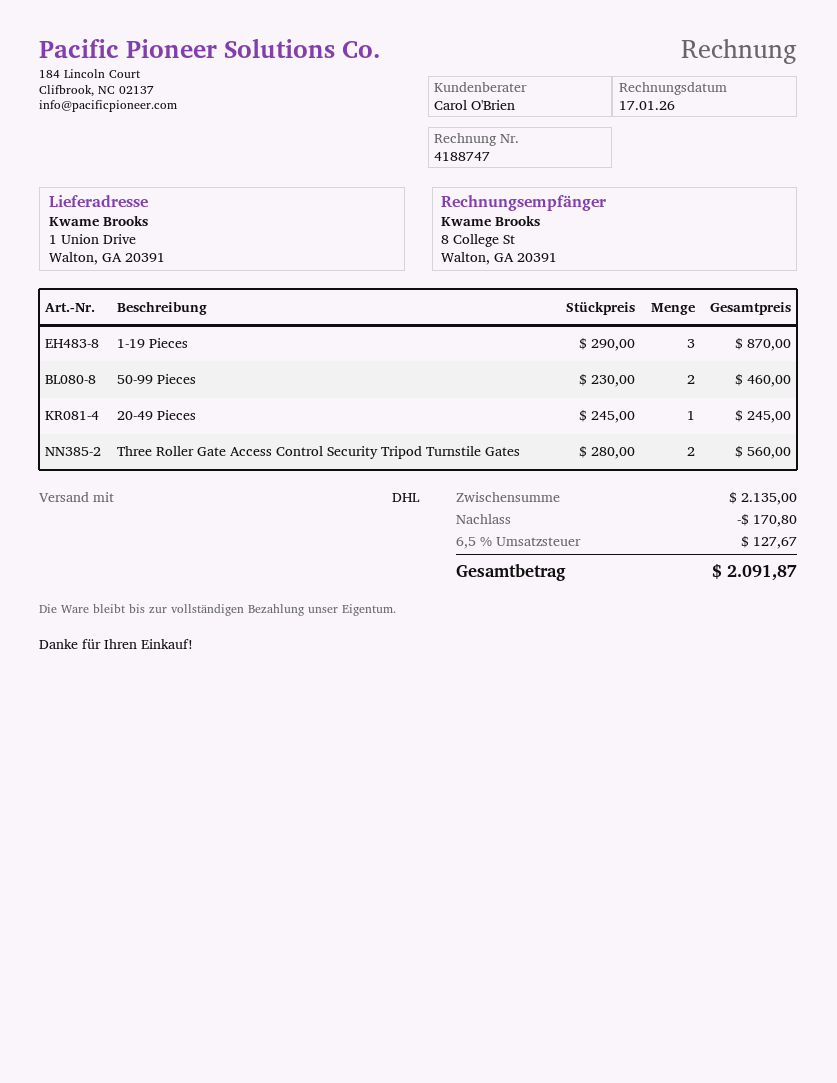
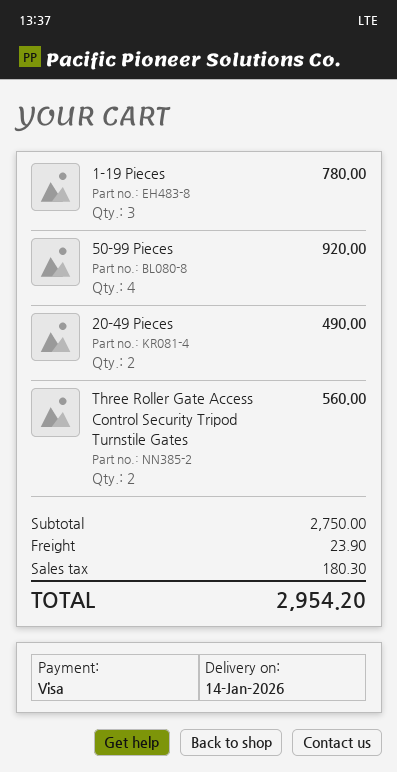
1-19 Pieces: 3 for 870.00 -> 3 for 780.00
50-99 Pieces: 2 for 460.00 -> 4 for 920.00
20-49 Pieces: 1 for 245.00 -> 2 for 490.00
subtotal: 2135.00 -> 2750.00
discount: 170.80 -> none
shipping: none -> 23.90
tax: 127.67 -> 180.30
total: 2091.87 -> 2954.20

